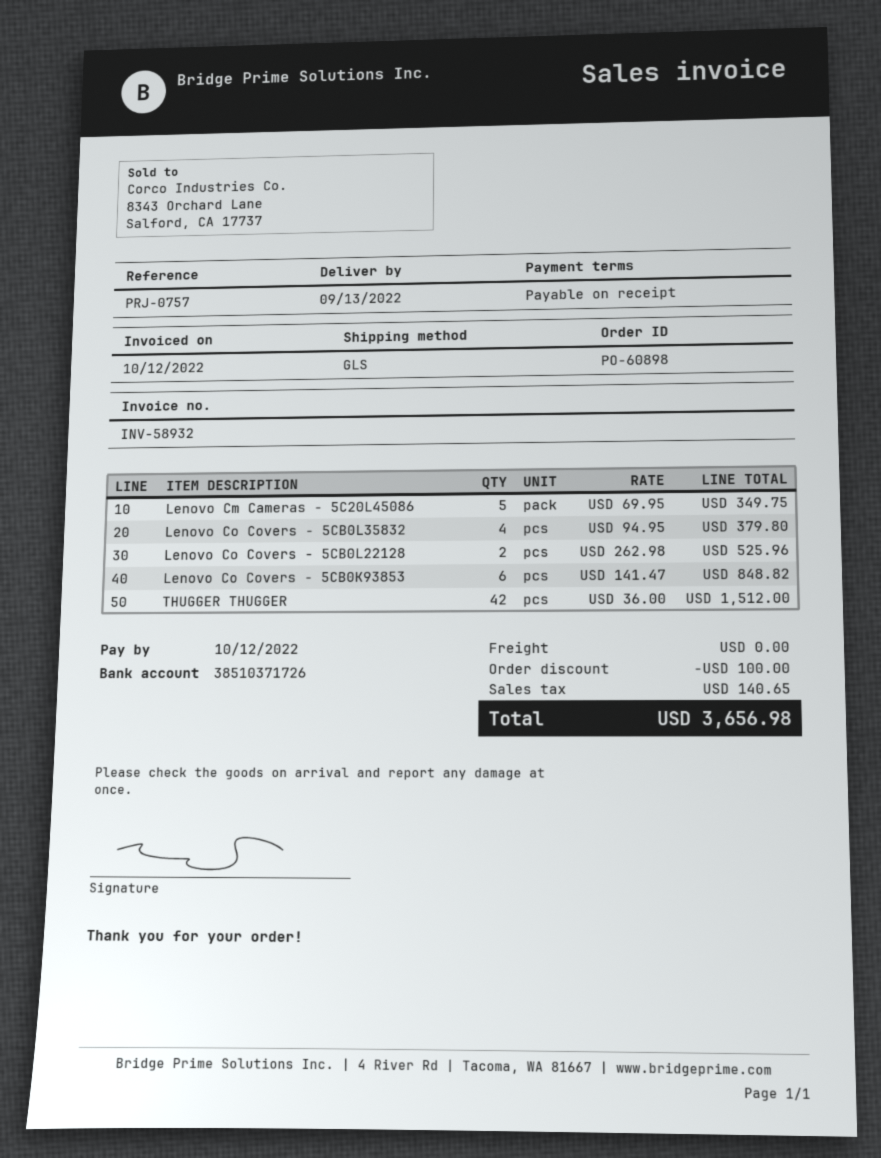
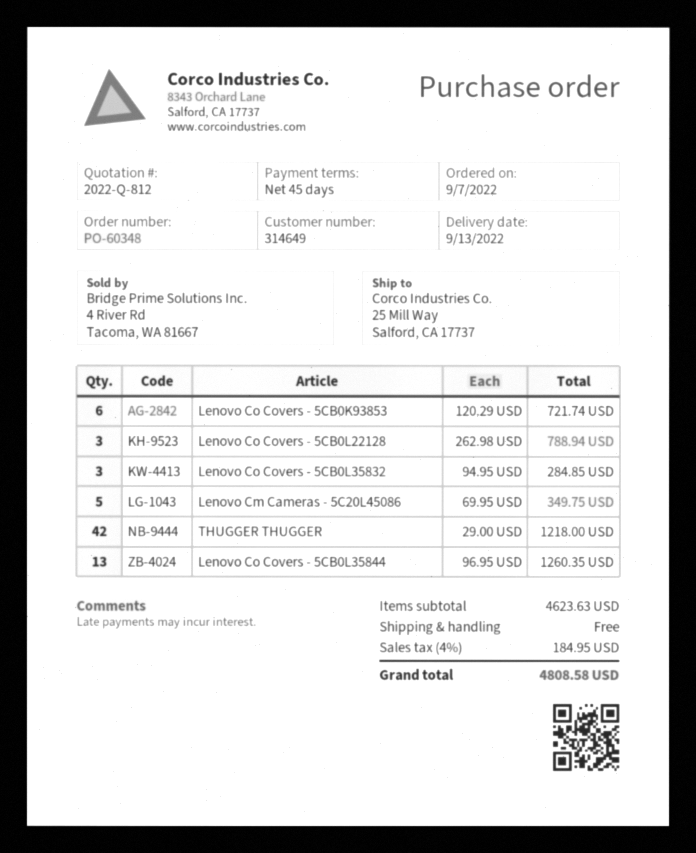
order number: PO-60898 -> PO-60348
payment terms: on receipt -> 45 days
Lenovo Co Covers - 5CB0L35832: 4 x 94.95 = 379.80 -> 3 x 94.95 = 284.85
Lenovo Co Covers - 5CB0L22128: 2 x 262.98 = 525.96 -> 3 x 262.98 = 788.94
Lenovo Co Covers - 5CB0K93853: 6 x 141.47 = 848.82 -> 6 x 120.29 = 721.74
THUGGER THUGGER: 42 x 36.00 = 1512.00 -> 42 x 29.00 = 1218.00
Lenovo Co Covers - 5CB0L35844: none -> 13 x 96.95 = 1260.35
discount: 100.00 -> none
tax: 140.65 -> 184.95
total: 3656.98 -> 4808.58

